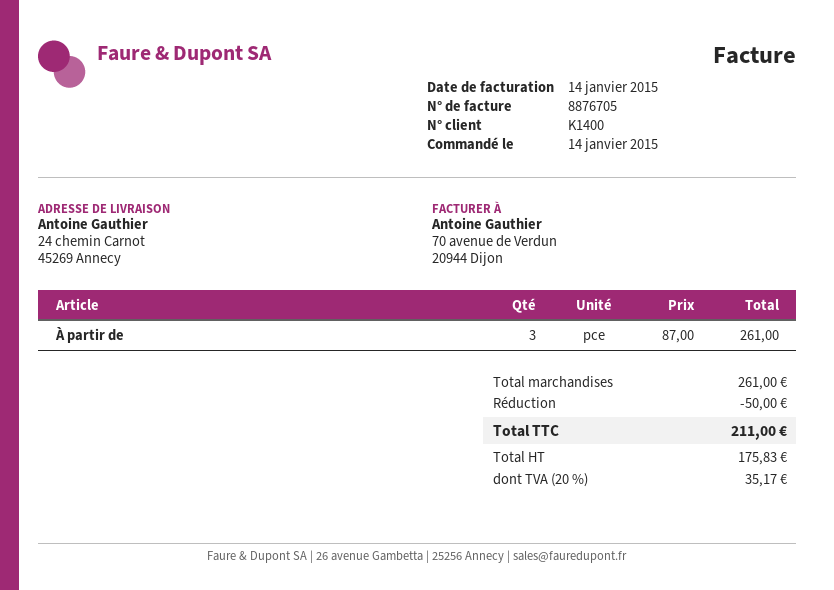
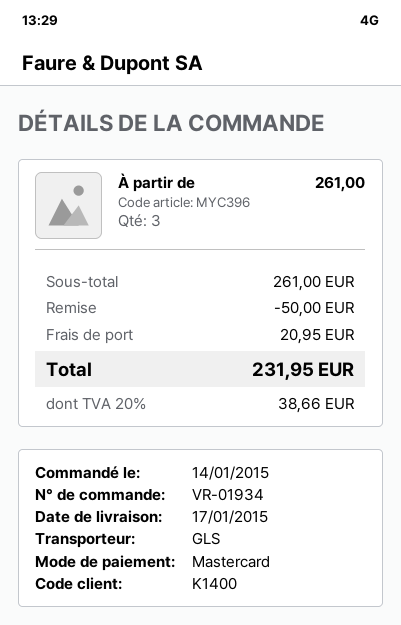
shipping: none -> 20.95
tax: 20% = 35.17 -> 20% = 38.66
total: 211.00 -> 231.95

